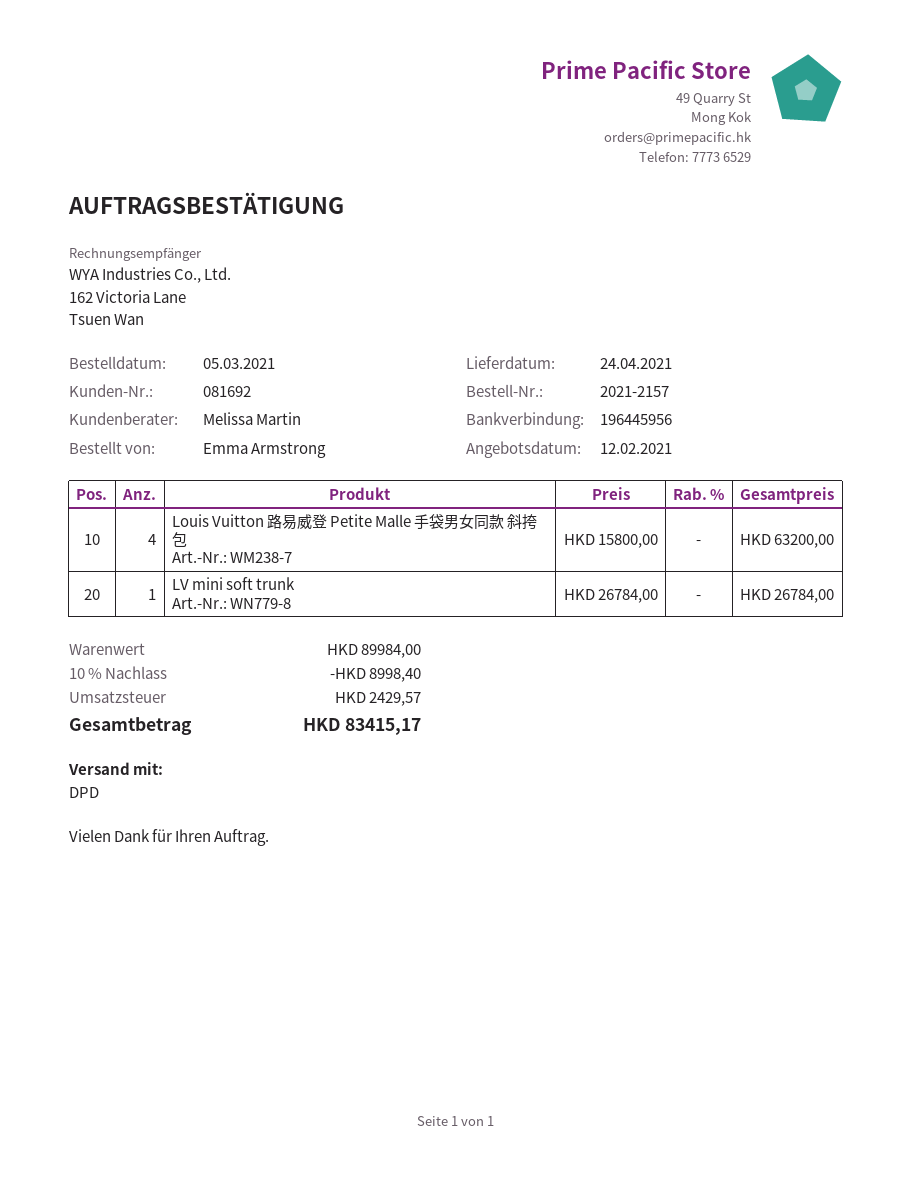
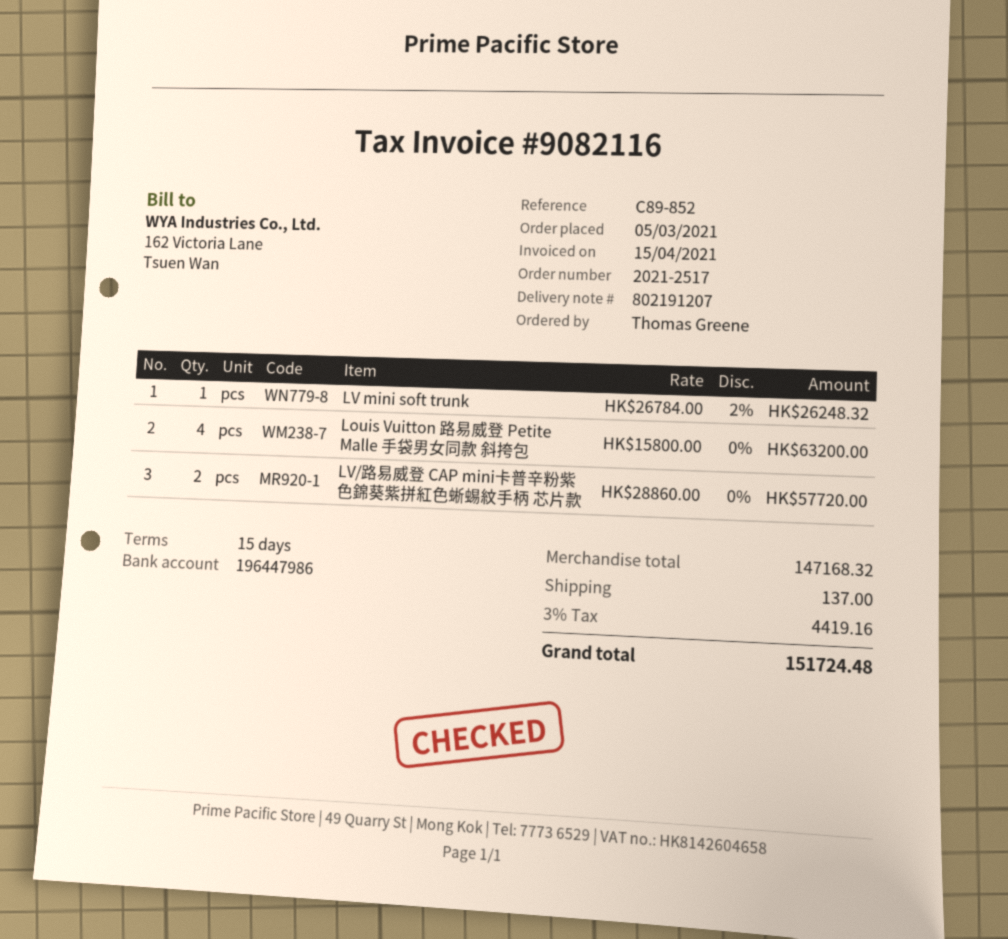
order number: 2021-2157 -> 2021-2517
ordered by: Emma Armstrong -> Thomas Greene
bank account: 196445956 -> 196447986
LV mini soft trunk: 1 x 26784.00 = 26784.00 -> 1 x 26784.00 - 2% = 26248.32
LV/路易威登 CAP mini卡普辛粉紫色錦葵紫拼紅色蜥蜴紋手柄 芯片款: none -> 2 x 28860.00 = 57720.00
subtotal: 89984.00 -> 147168.32
discount: 10% = 8998.40 -> none
shipping: none -> 137.00
tax: 2429.57 -> 4419.16
total: 83415.17 -> 151724.48

